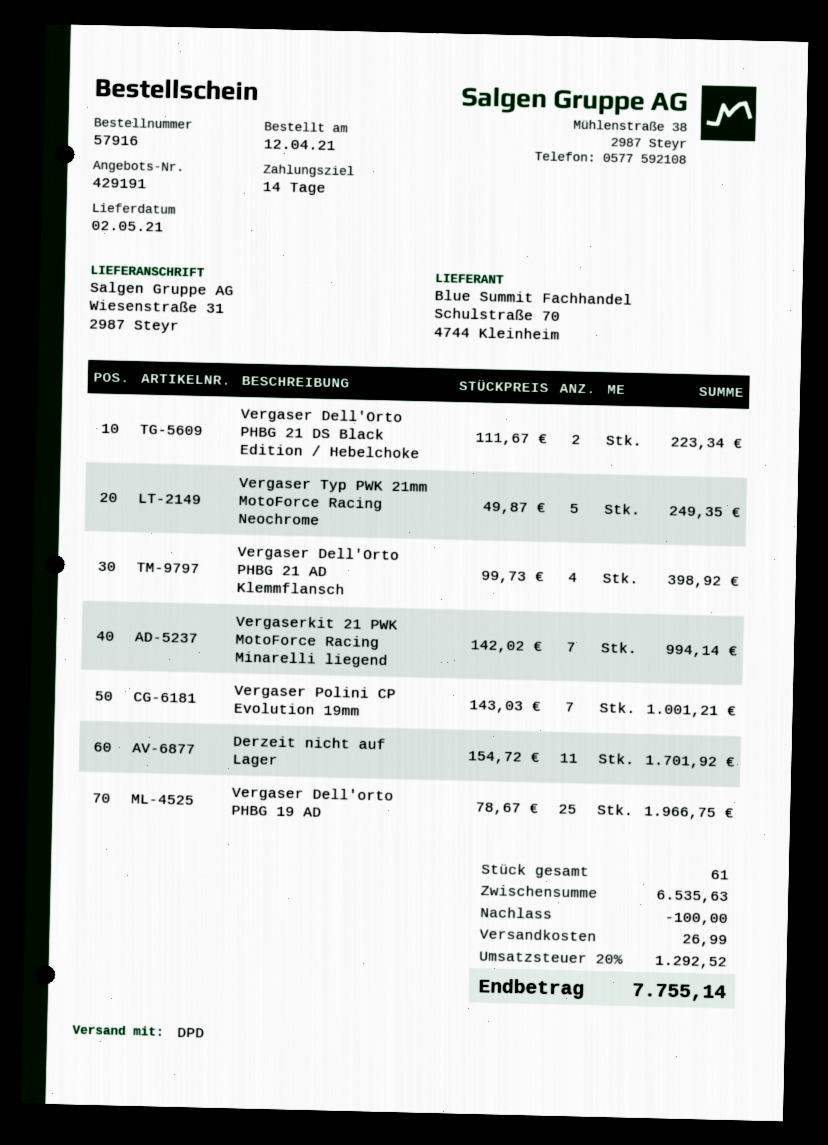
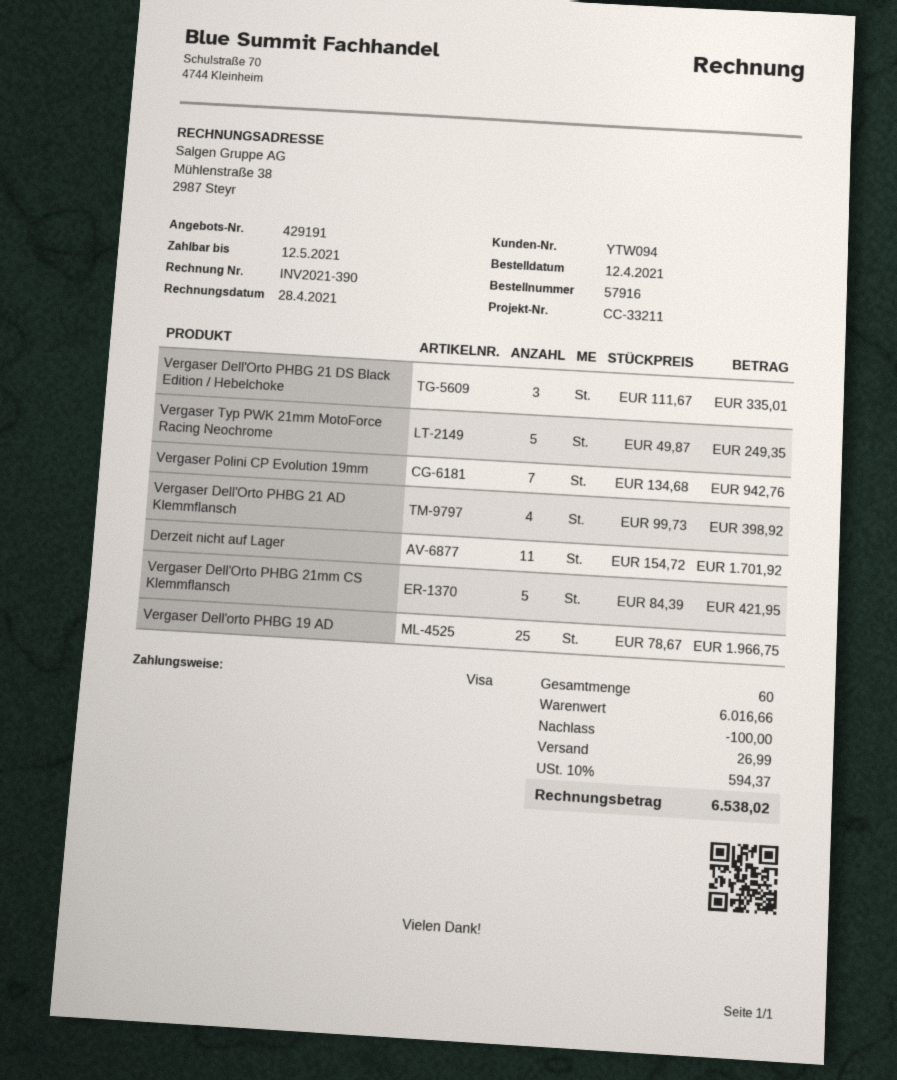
Vergaser Dell'Orto PHBG 21 DS Black Edition / Hebelchoke: 2 x 111.67 = 223.34 -> 3 x 111.67 = 335.01
Vergaserkit 21 PWK MotoForce Racing Minarelli liegend: 7 x 142.02 = 994.14 -> none
Vergaser Polini CP Evolution 19mm: 7 x 143.03 = 1001.21 -> 7 x 134.68 = 942.76
Vergaser Dell'Orto PHBG 21mm CS Klemmflansch: none -> 5 x 84.39 = 421.95
total quantity: 61 -> 60
subtotal: 6535.63 -> 6016.66
tax: 20% = 1292.52 -> 10% = 594.37
total: 7755.14 -> 6538.02

